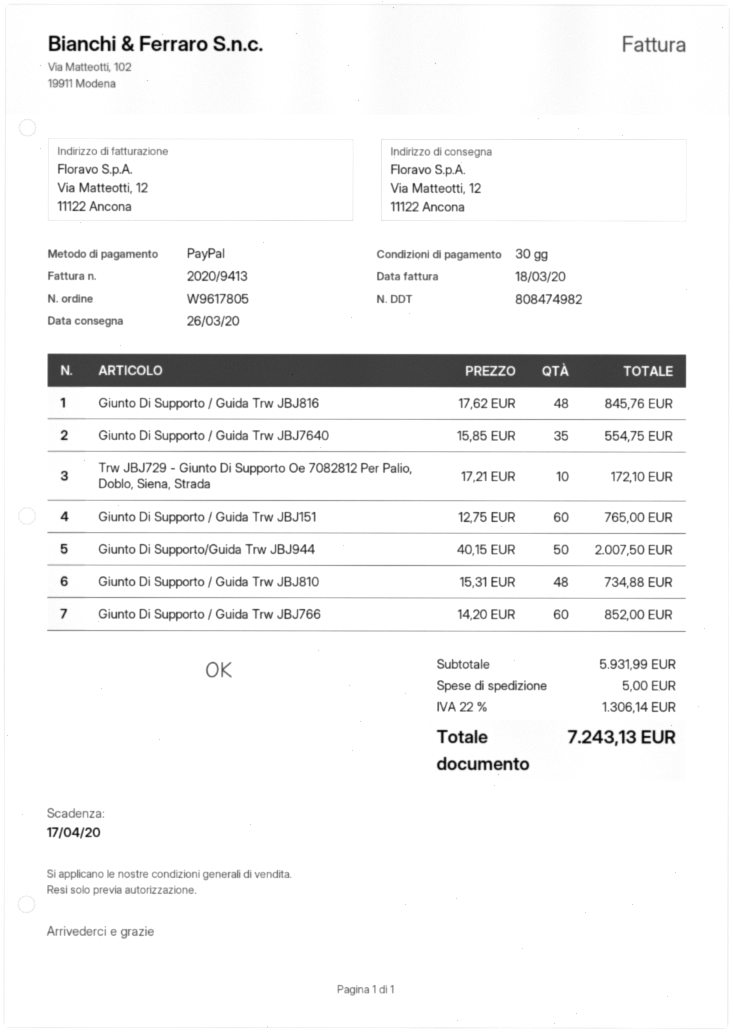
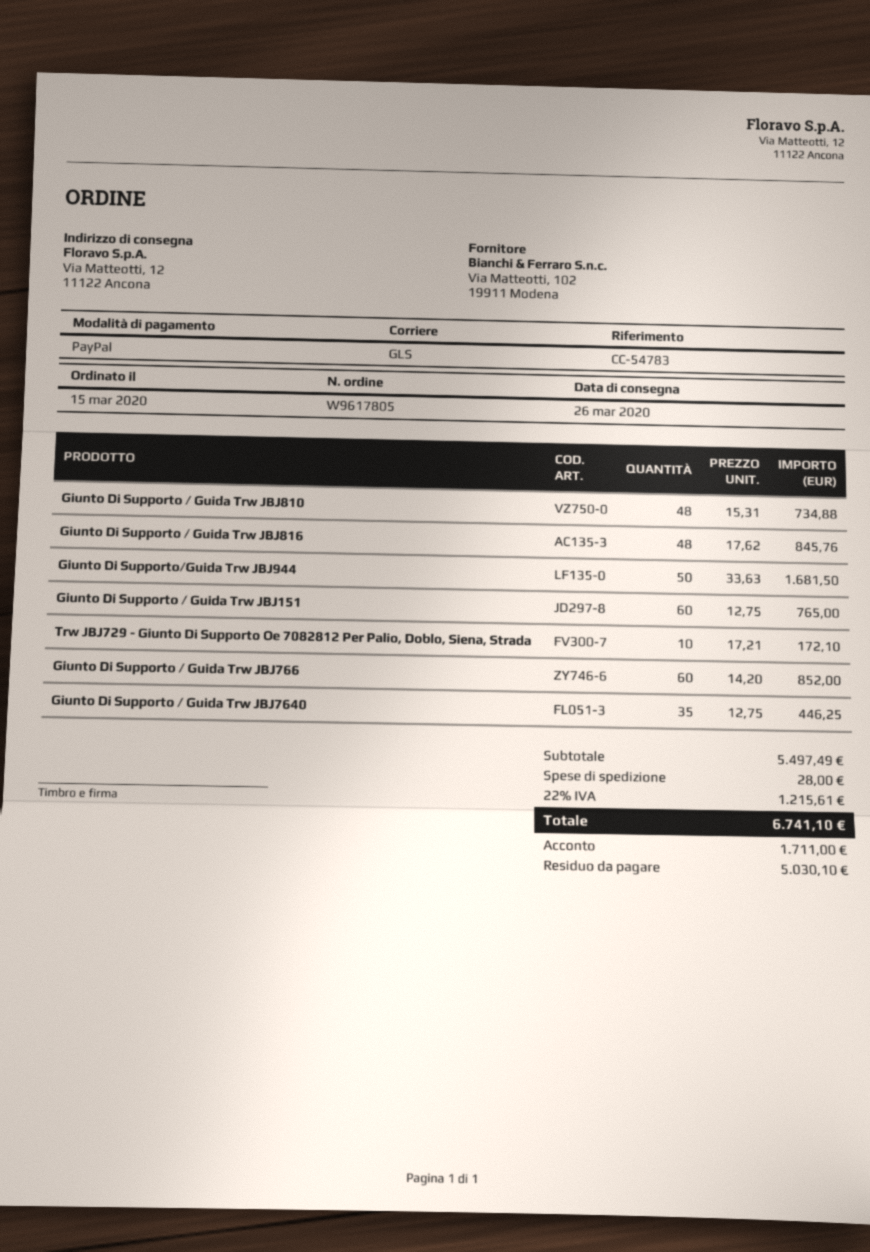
Giunto Di Supporto / Guida Trw JBJ7640: 35 x 15.85 = 554.75 -> 35 x 12.75 = 446.25
Giunto Di Supporto/Guida Trw JBJ944: 50 x 40.15 = 2007.50 -> 50 x 33.63 = 1681.50
subtotal: 5931.99 -> 5497.49
shipping: 5.00 -> 28.00
tax: 22% = 1306.14 -> 22% = 1215.61
total: 7243.13 -> 6741.10

